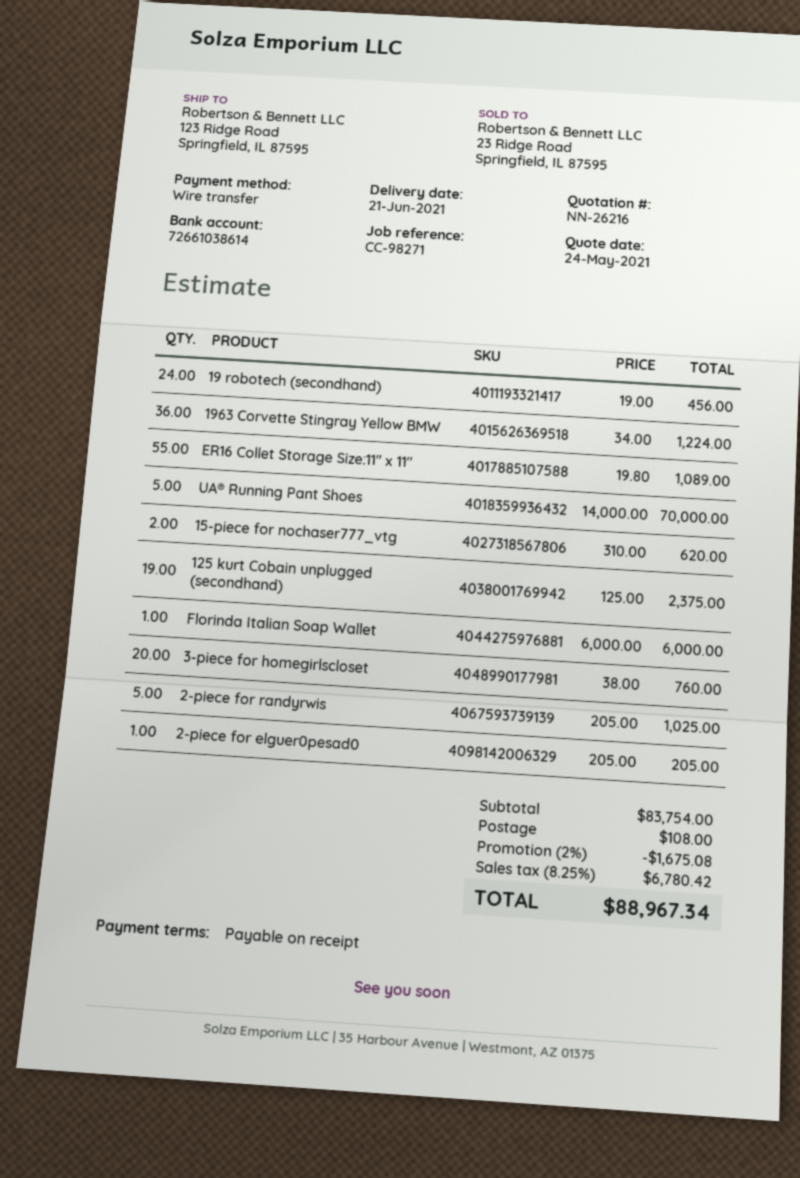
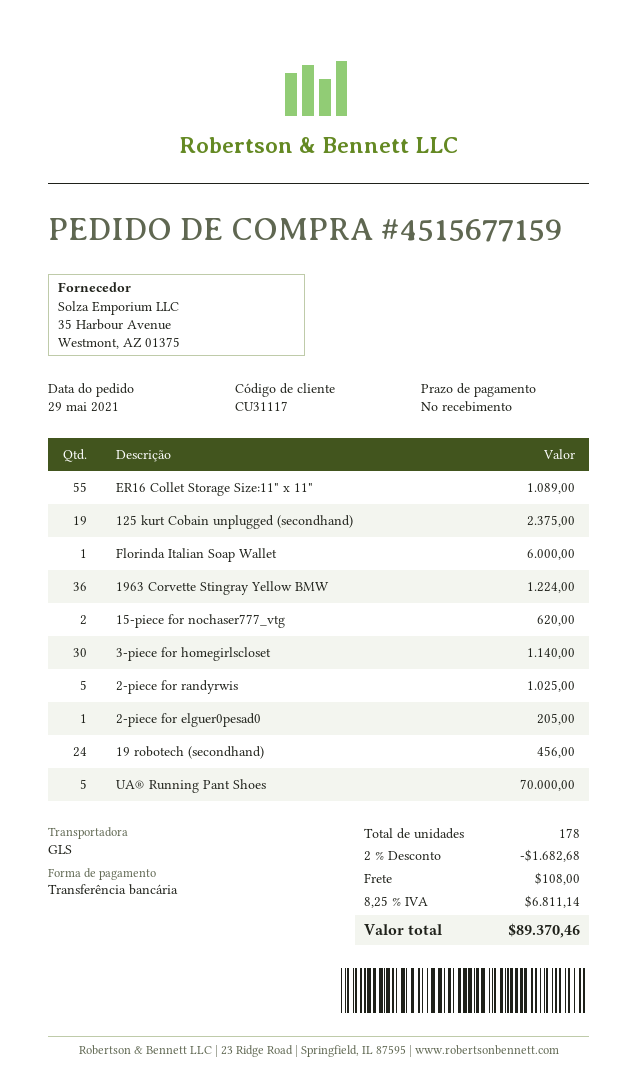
3-piece for homegirlscloset: 20 for 760.00 -> 30 for 1140.00
discount: 2% = 1675.08 -> 2% = 1682.68
tax: 8.25% = 6780.42 -> 8.25% = 6811.14
total: 88967.34 -> 89370.46

